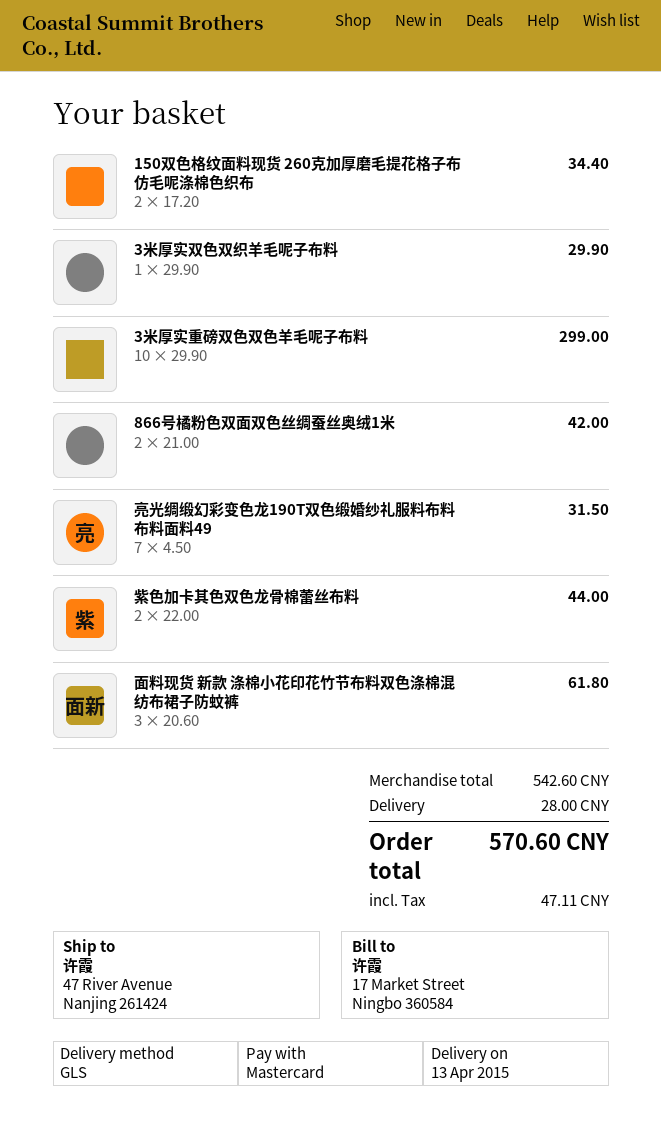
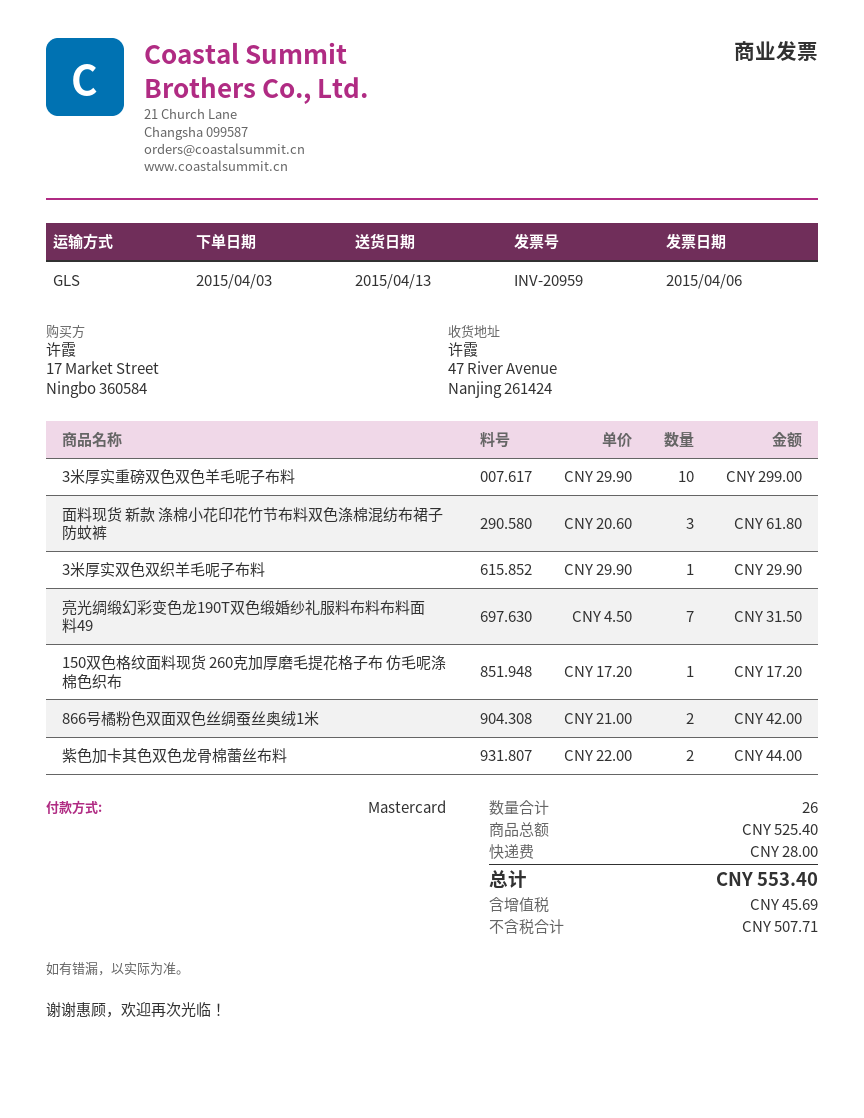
150双色格纹面料现货 260克加厚磨毛提花格子布 仿毛呢涤棉色织布: 2 x 17.20 = 34.40 -> 1 x 17.20 = 17.20
subtotal: 542.60 -> 525.40
tax: 47.11 -> 45.69
total: 570.60 -> 553.40

